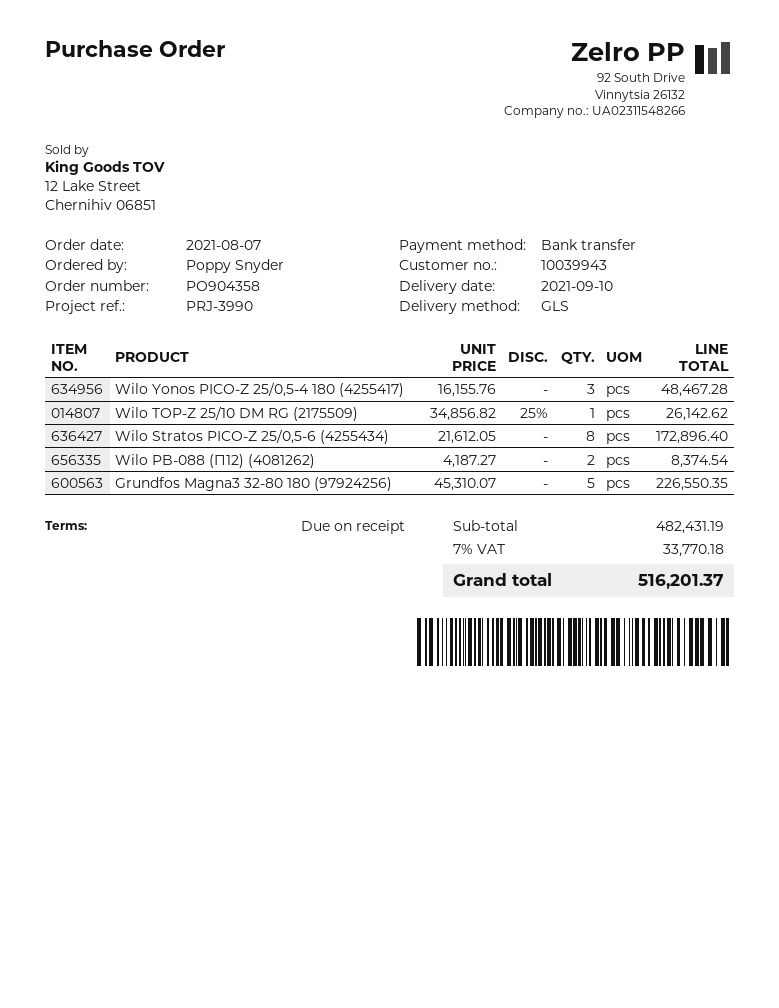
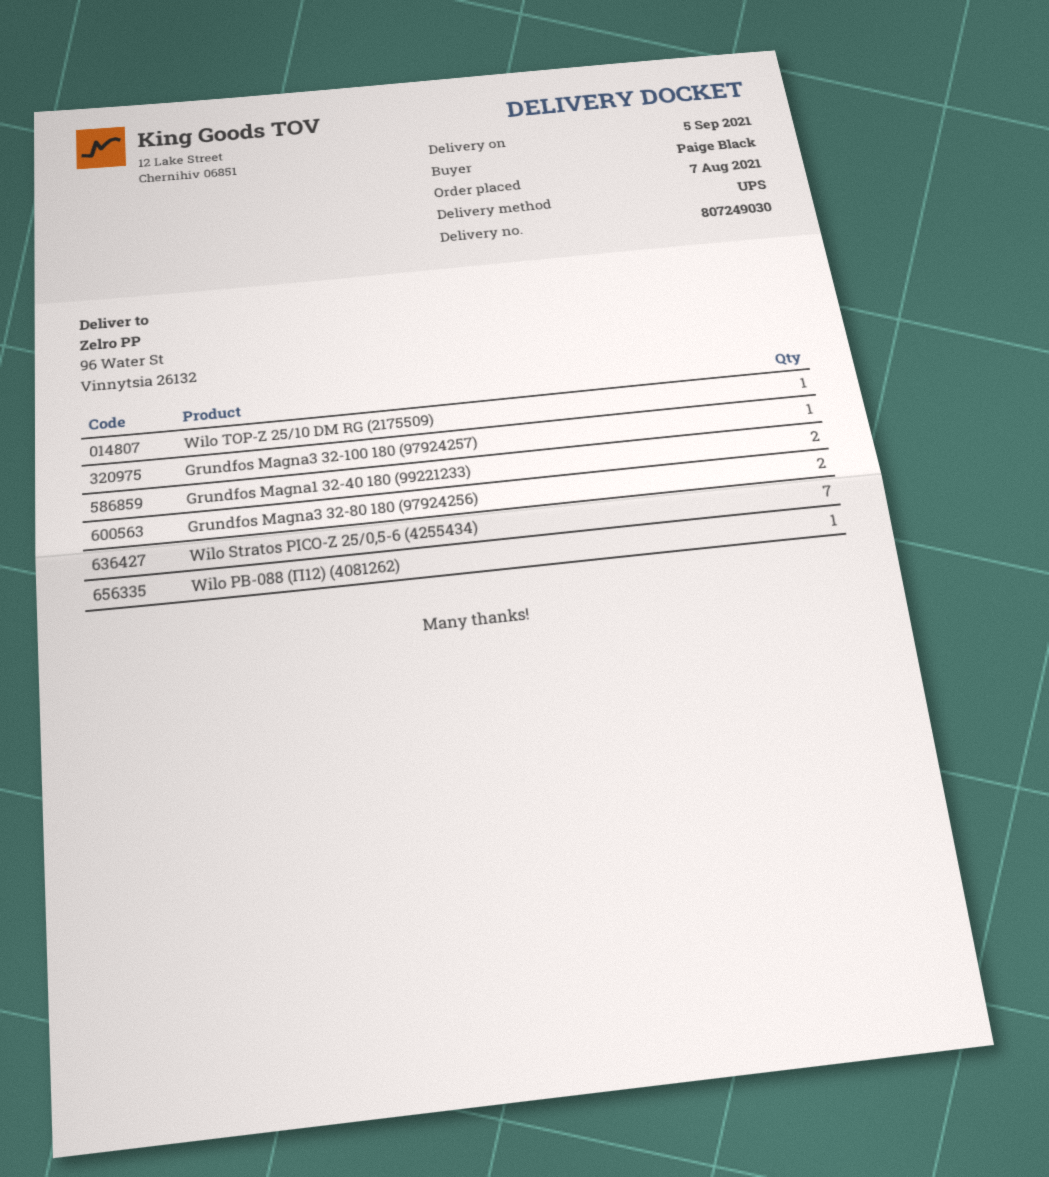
delivery date: 2021-09-10 -> 2021-09-05
ordered by: Poppy Snyder -> Paige Black
shipping method: GLS -> UPS
Wilo Yonos PICO-Z 25/0,5-4 180 (4255417): 3 -> none
Wilo Stratos PICO-Z 25/0,5-6 (4255434): 8 -> 7
Wilo PB-088 (П12) (4081262): 2 -> 1
Grundfos Magna3 32-80 180 (97924256): 5 -> 2
Grundfos Magna3 32-100 180 (97924257): none -> 1
Grundfos Magna1 32-40 180 (99221233): none -> 2

